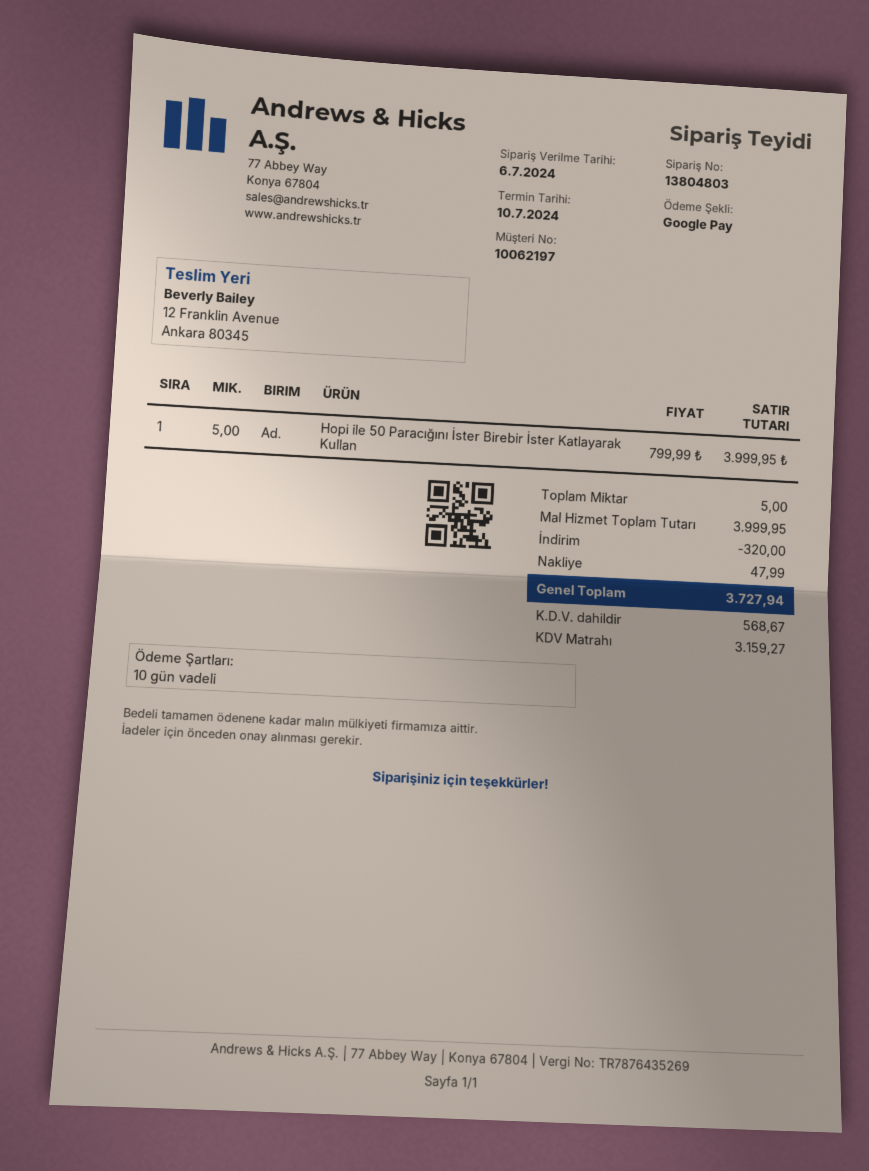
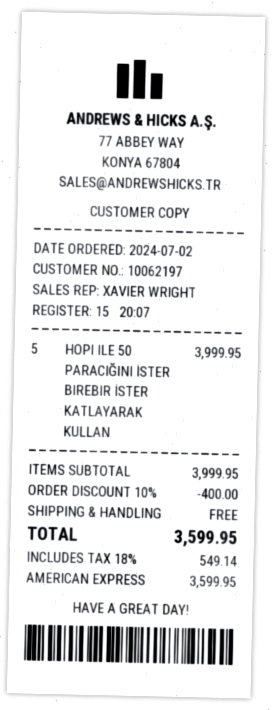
order date: 2024-07-06 -> 2024-07-02
payment method: Google Pay -> American Express
discount: 320.00 -> 400.00
shipping: 47.99 -> 0.00
tax: 568.67 -> 549.14
total: 3727.94 -> 3599.95

